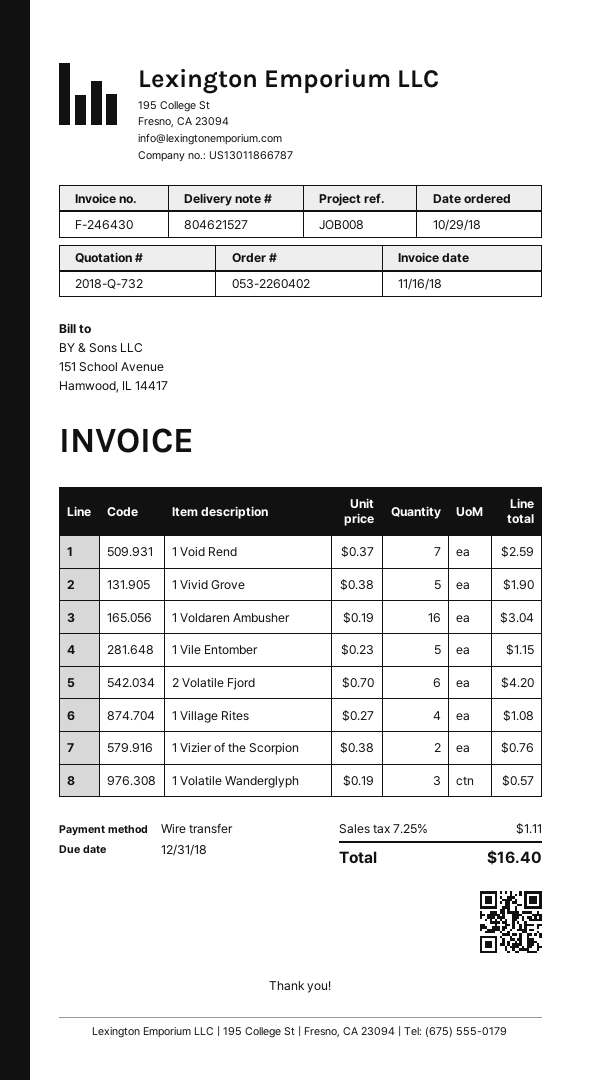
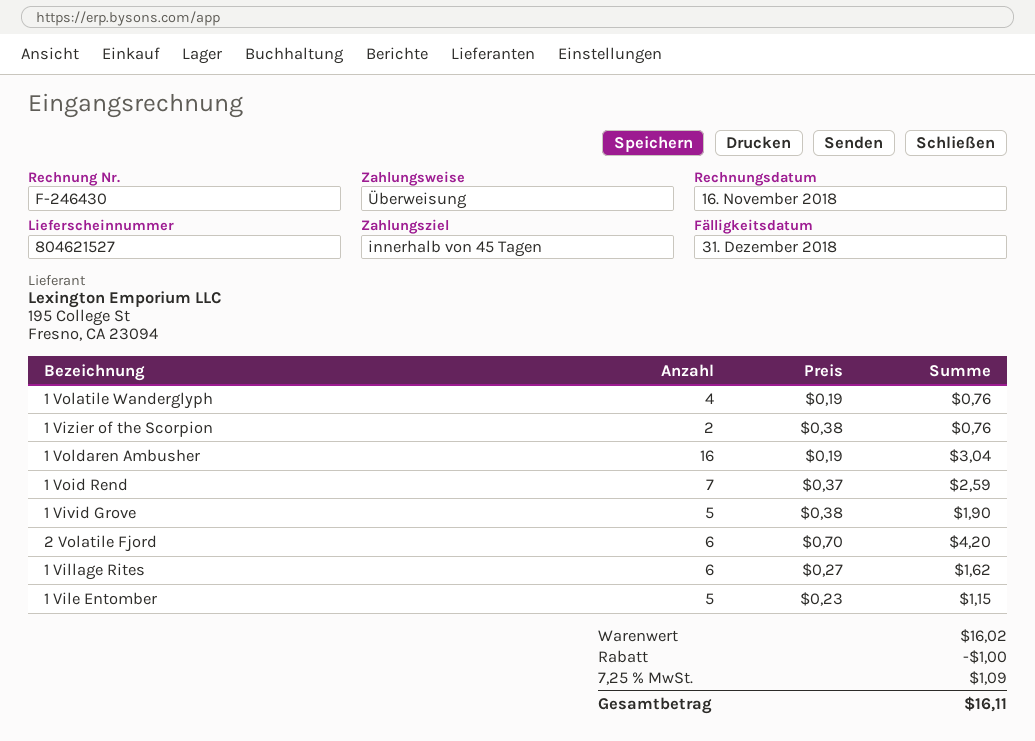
1 Village Rites: 4 x 0.27 = 1.08 -> 6 x 0.27 = 1.62
1 Volatile Wanderglyph: 3 x 0.19 = 0.57 -> 4 x 0.19 = 0.76
discount: none -> 1.00
tax: 7.25% = 1.11 -> 7.25% = 1.09
total: 16.40 -> 16.11

